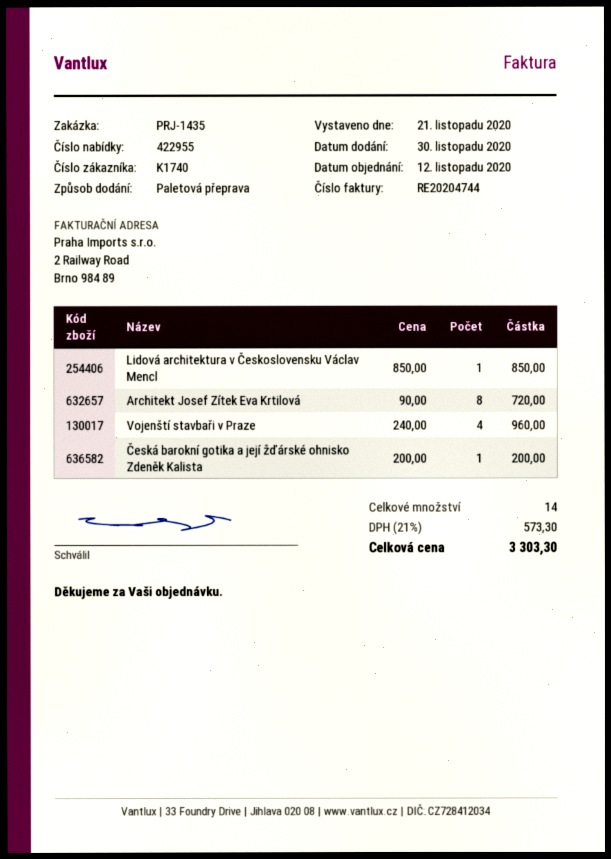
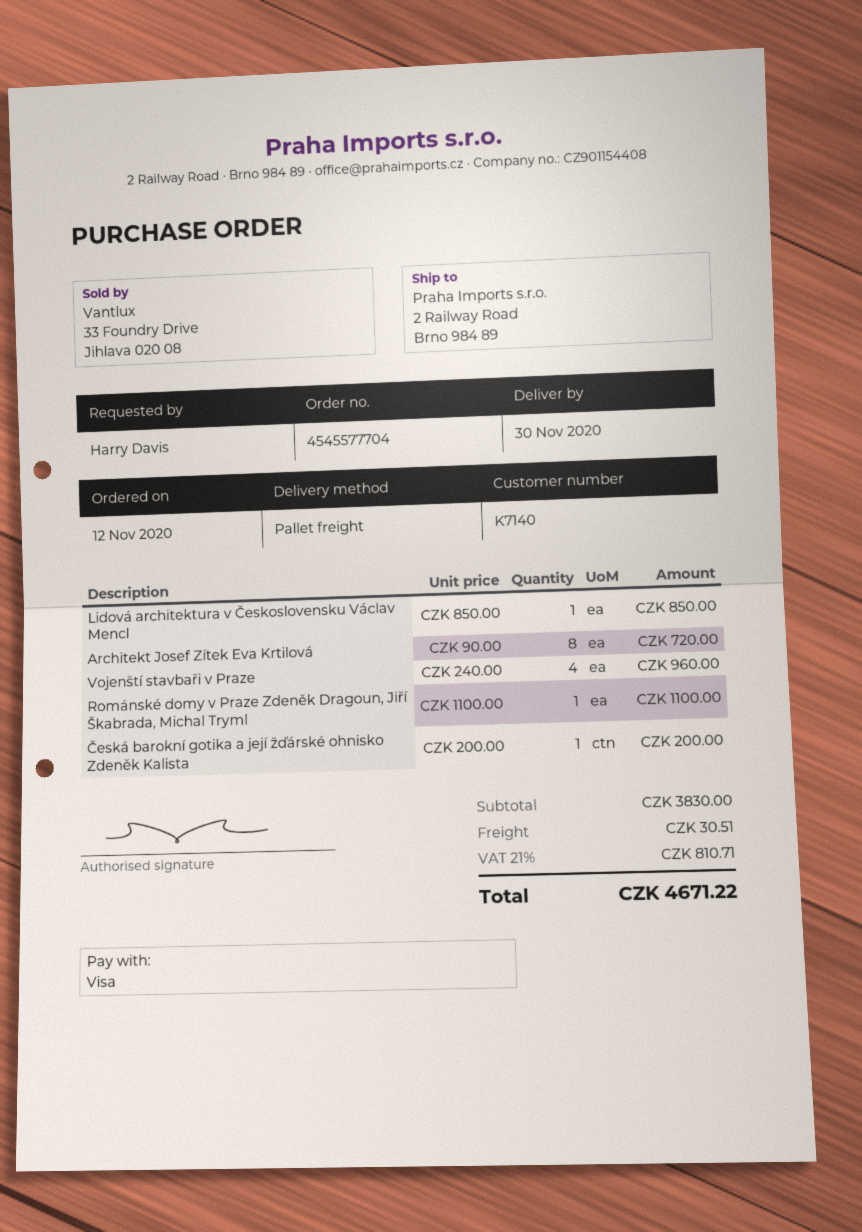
customer number: K1740 -> K7140
Románské domy v Praze Zdeněk Dragoun, Jiří Škabrada, Michal Tryml: none -> 1 x 1100.00 = 1100.00
shipping: none -> 30.51
tax: 21% = 573.30 -> 21% = 810.71
total: 3303.30 -> 4671.22

